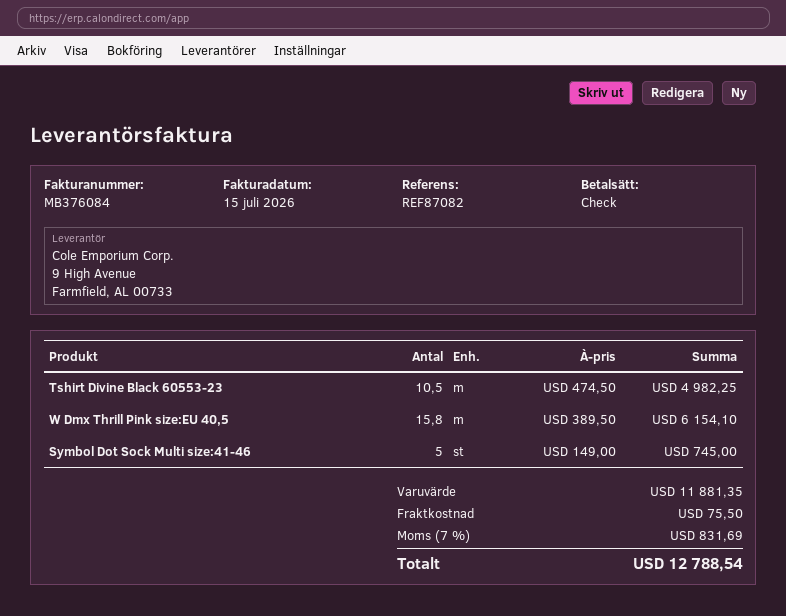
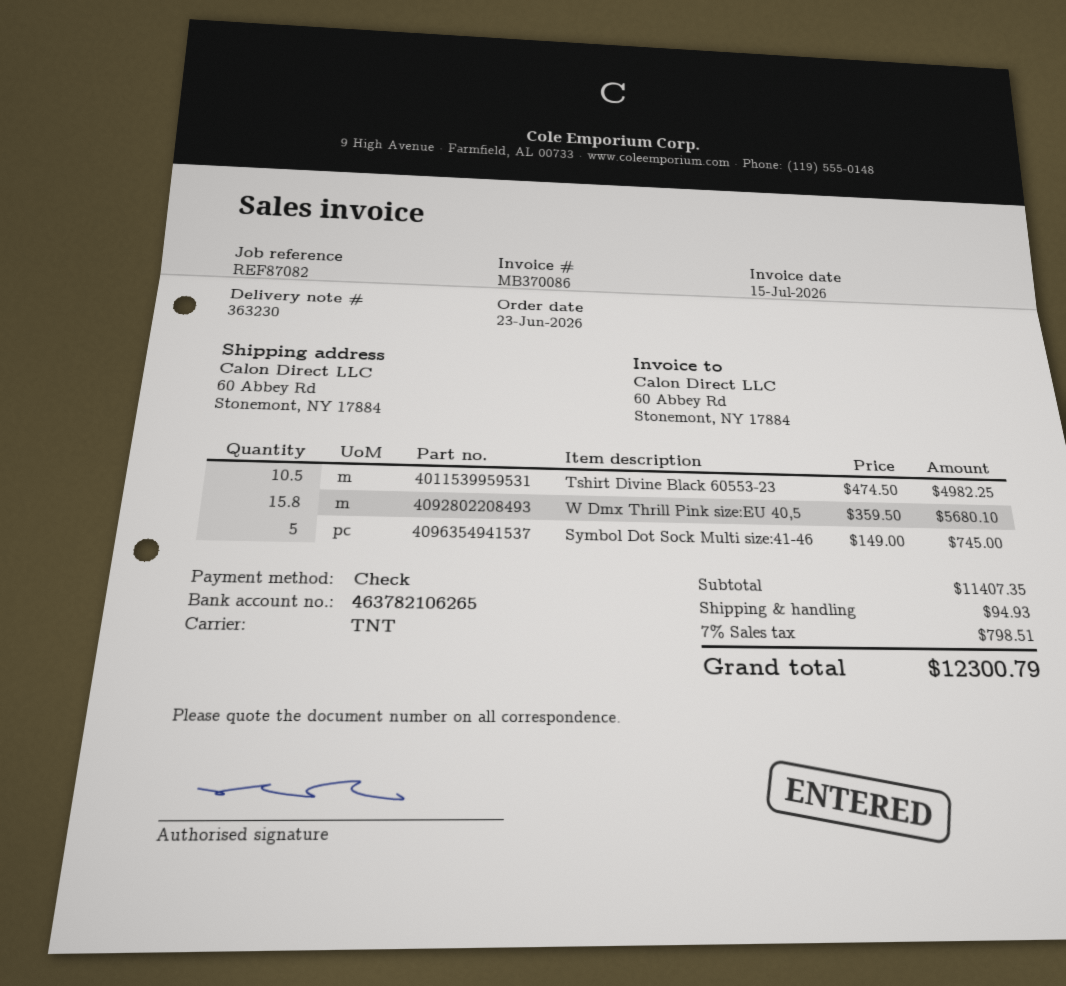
invoice number: MB376084 -> MB370086
W Dmx Thrill Pink size:EU 40,5: 15.8 x 389.50 = 6154.10 -> 15.8 x 359.50 = 5680.10
subtotal: 11881.35 -> 11407.35
shipping: 75.50 -> 94.93
tax: 7% = 831.69 -> 7% = 798.51
total: 12788.54 -> 12300.79

